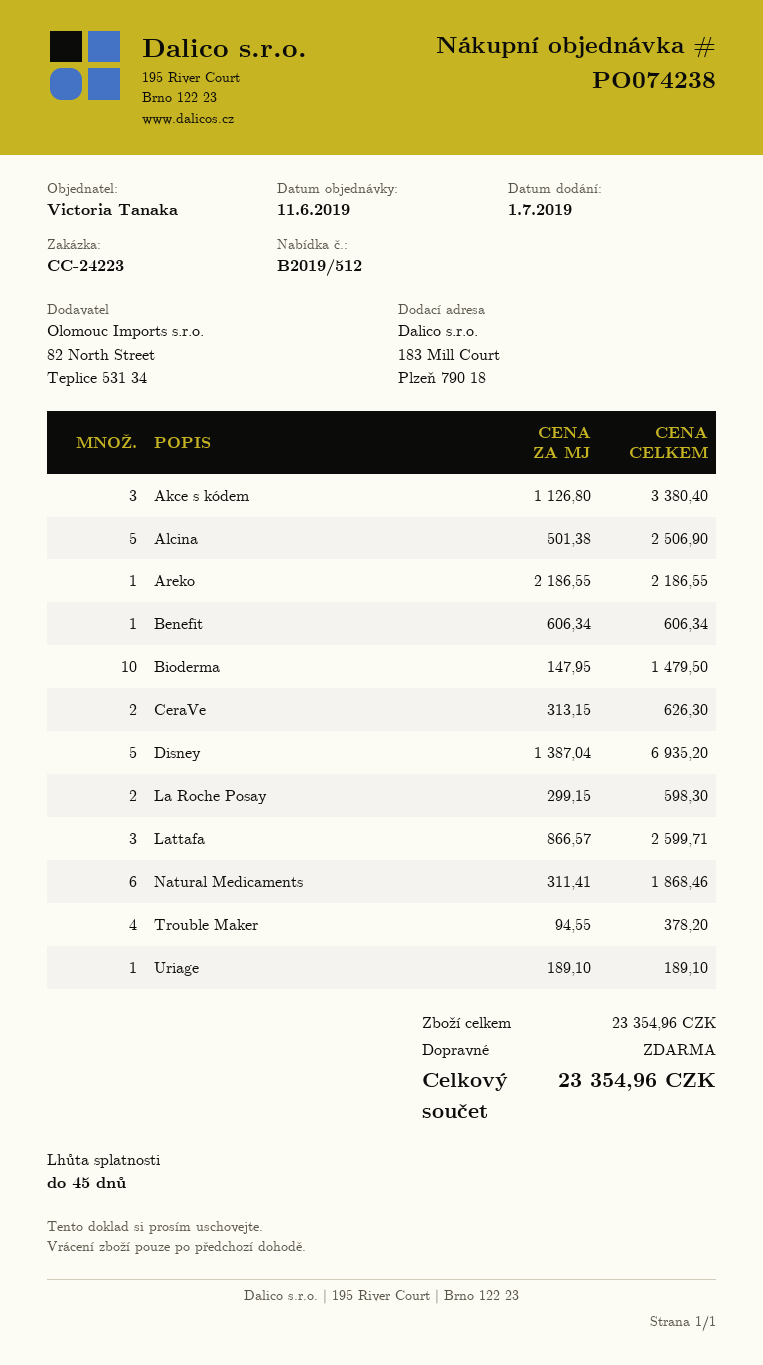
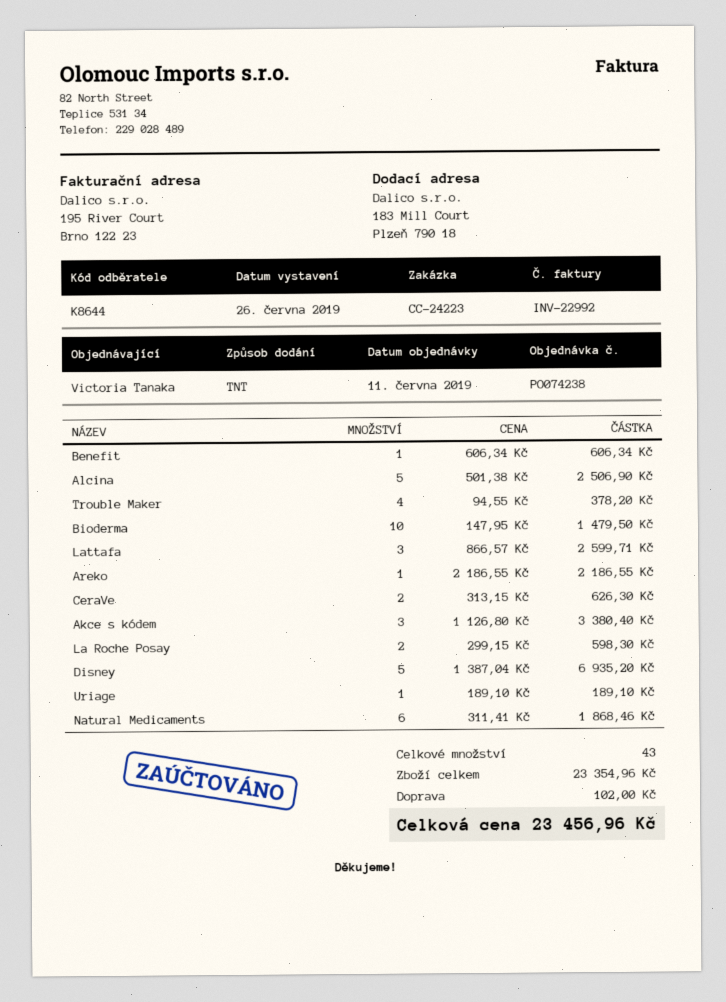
shipping: 0.00 -> 102.00
total: 23354.96 -> 23456.96

